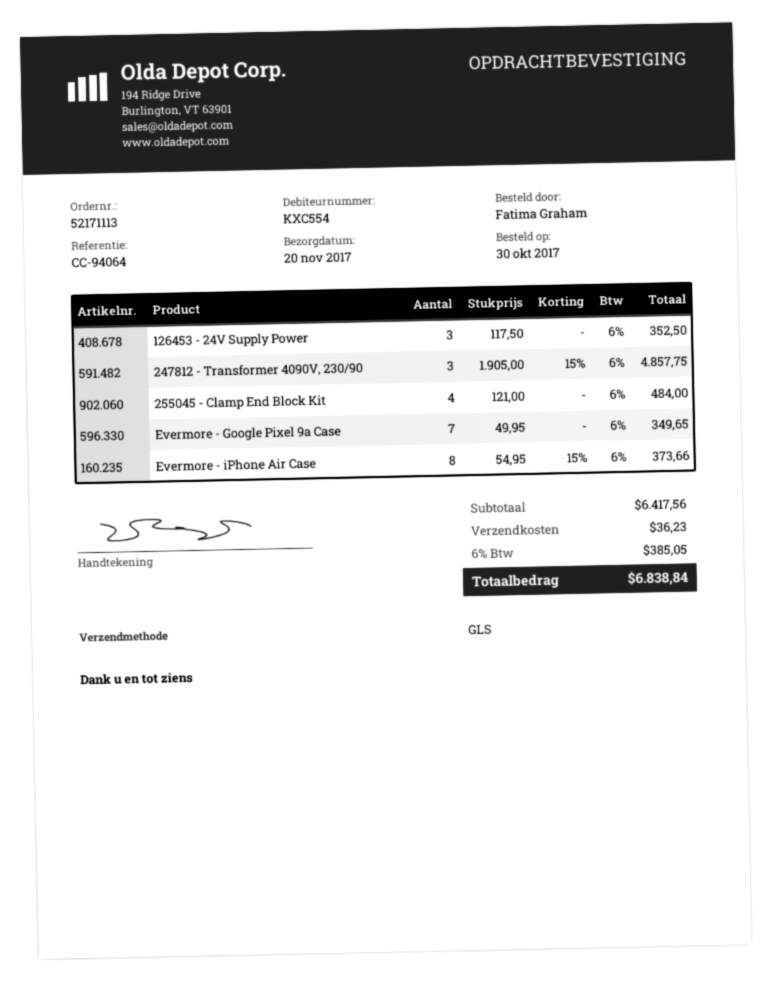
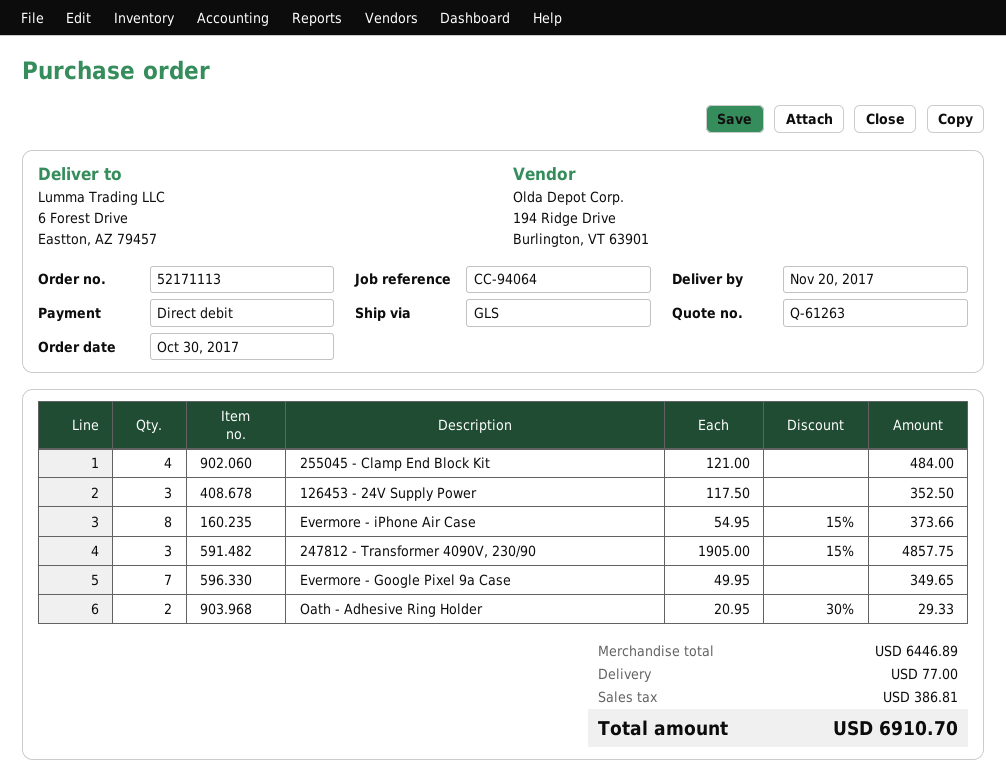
Oath - Adhesive Ring Holder: none -> 2 x 20.95 - 30% = 29.33
subtotal: 6417.56 -> 6446.89
shipping: 36.23 -> 77.00
tax: 385.05 -> 386.81
total: 6838.84 -> 6910.70

